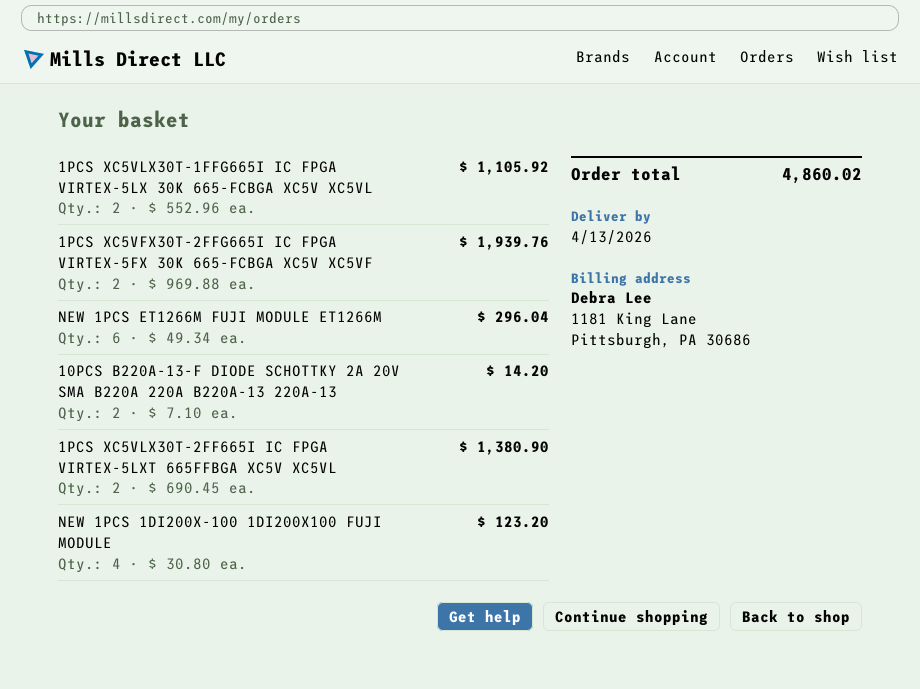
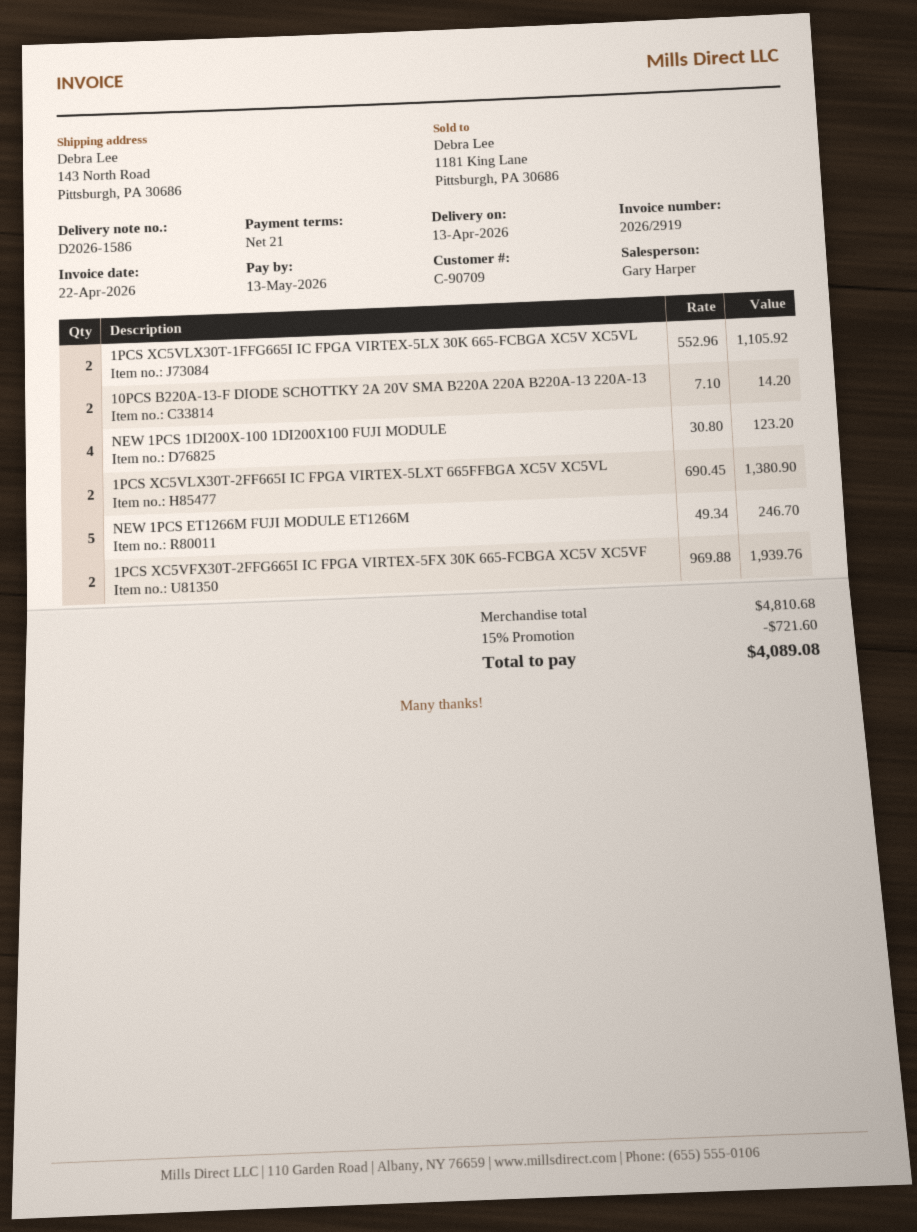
NEW 1PCS ET1266M FUJI MODULE ET1266M: 6 x 49.34 = 296.04 -> 5 x 49.34 = 246.70
discount: none -> 15% = 721.60
total: 4860.02 -> 4089.08

